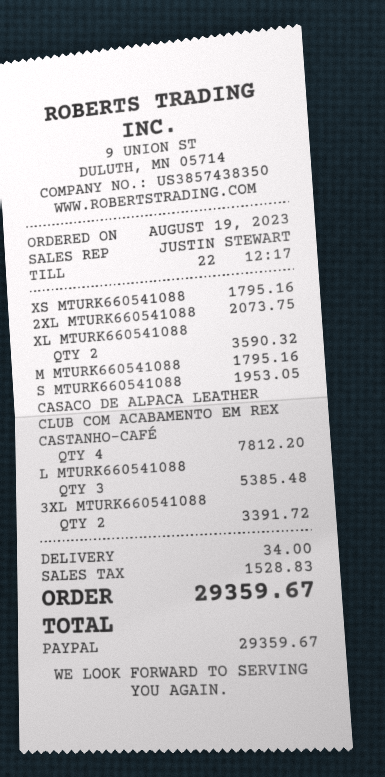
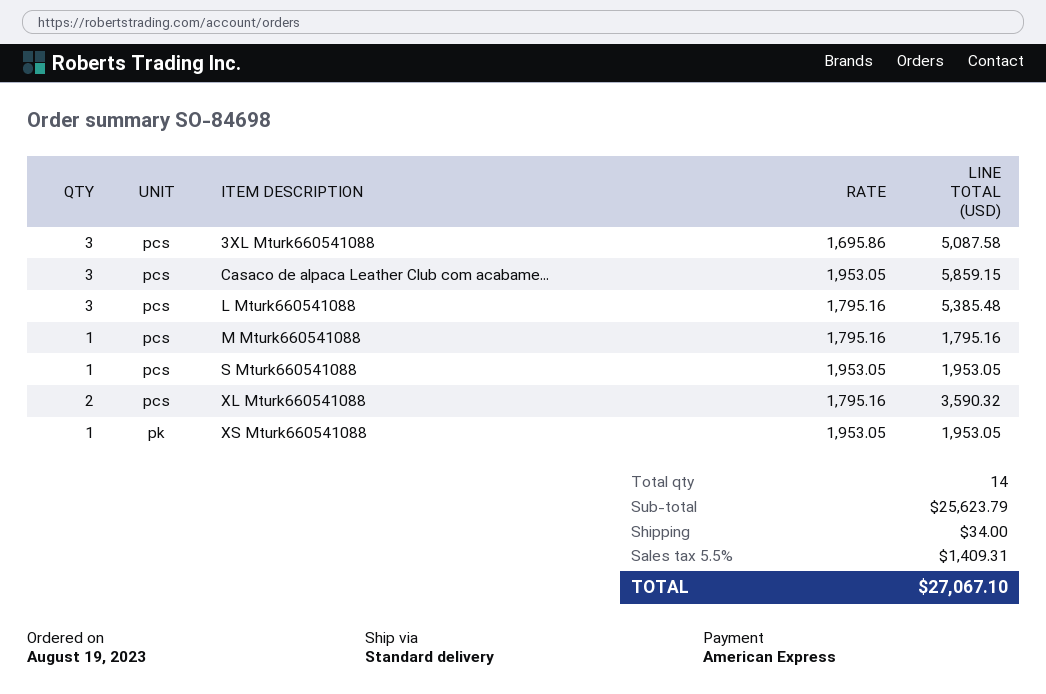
payment method: PayPal -> American Express
XS MTURK660541088: 1 for 1795.16 -> 1 for 1953.05
2XL MTURK660541088: 1 for 2073.75 -> none
CASACO DE ALPACA LEATHER CLUB COM ACABAMENTO EM REX CASTANHO-CAFÉ: 4 for 7812.20 -> 3 for 5859.15
3XL MTURK660541088: 2 for 3391.72 -> 3 for 5087.58
tax: 1528.83 -> 1409.31
total: 29359.67 -> 27067.10

